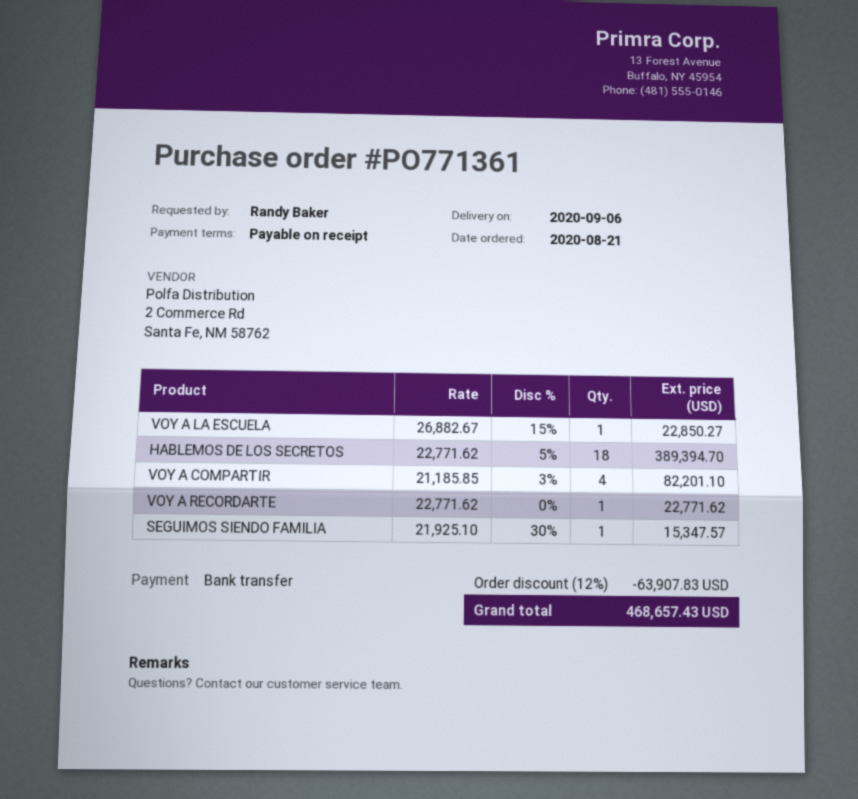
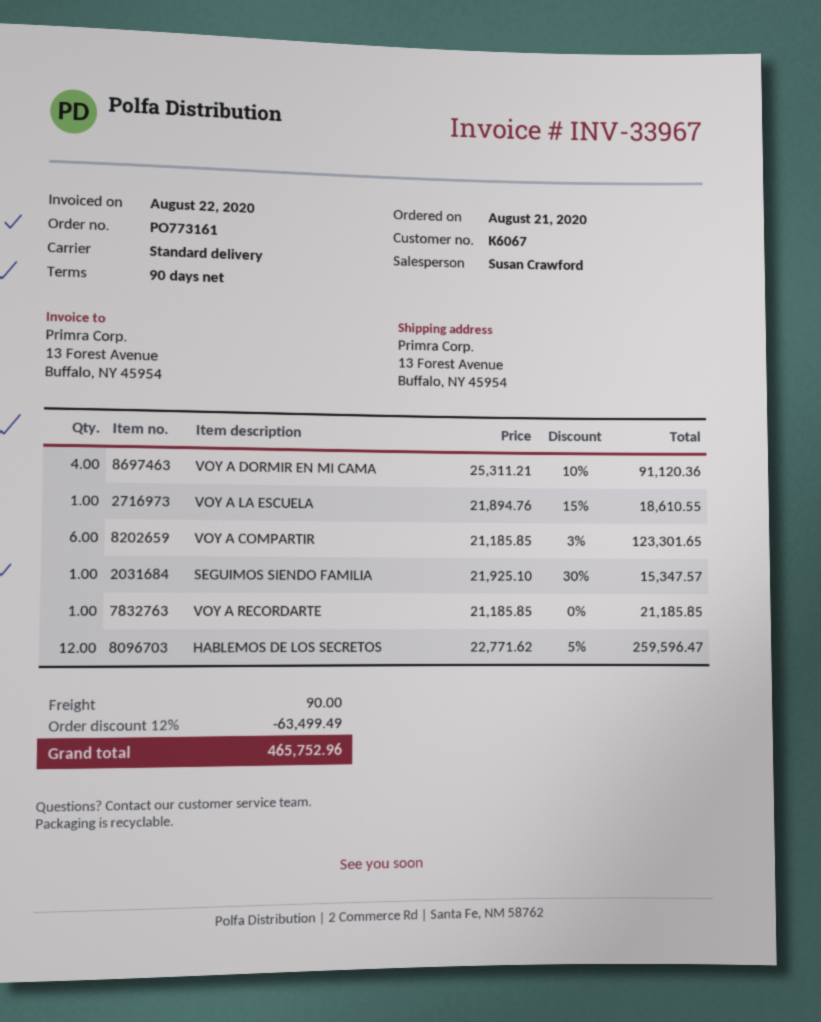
order number: PO771361 -> PO773161
payment terms: on receipt -> 90 days
VOY A LA ESCUELA: 1 x 26882.67 - 15% = 22850.27 -> 1 x 21894.76 - 15% = 18610.55
HABLEMOS DE LOS SECRETOS: 18 x 22771.62 - 5% = 389394.70 -> 12 x 22771.62 - 5% = 259596.47
VOY A COMPARTIR: 4 x 21185.85 - 3% = 82201.10 -> 6 x 21185.85 - 3% = 123301.65
VOY A RECORDARTE: 1 x 22771.62 = 22771.62 -> 1 x 21185.85 = 21185.85
VOY A DORMIR EN MI CAMA: none -> 4 x 25311.21 - 10% = 91120.36
discount: 12% = 63907.83 -> 12% = 63499.49
shipping: none -> 90.00
total: 468657.43 -> 465752.96

